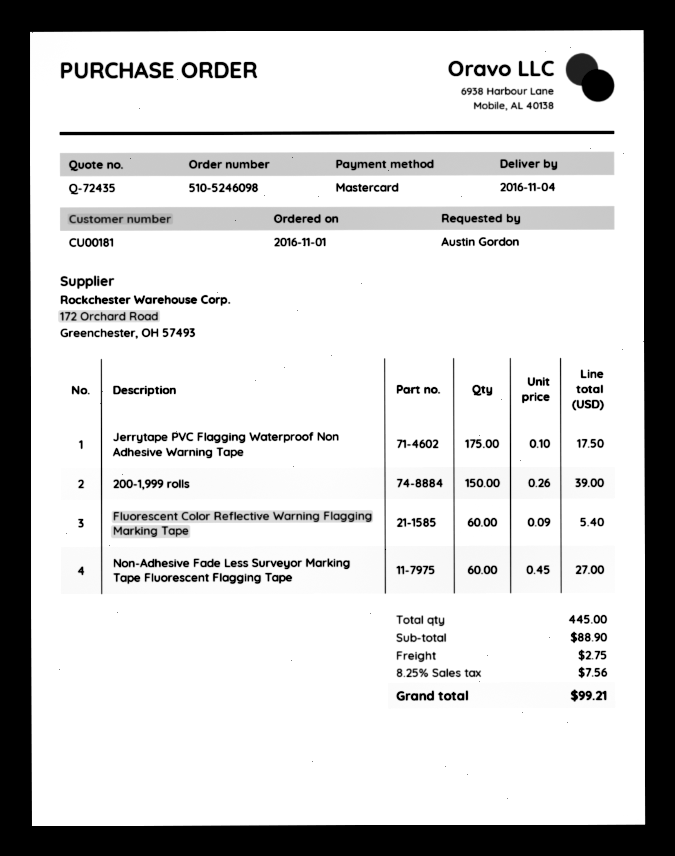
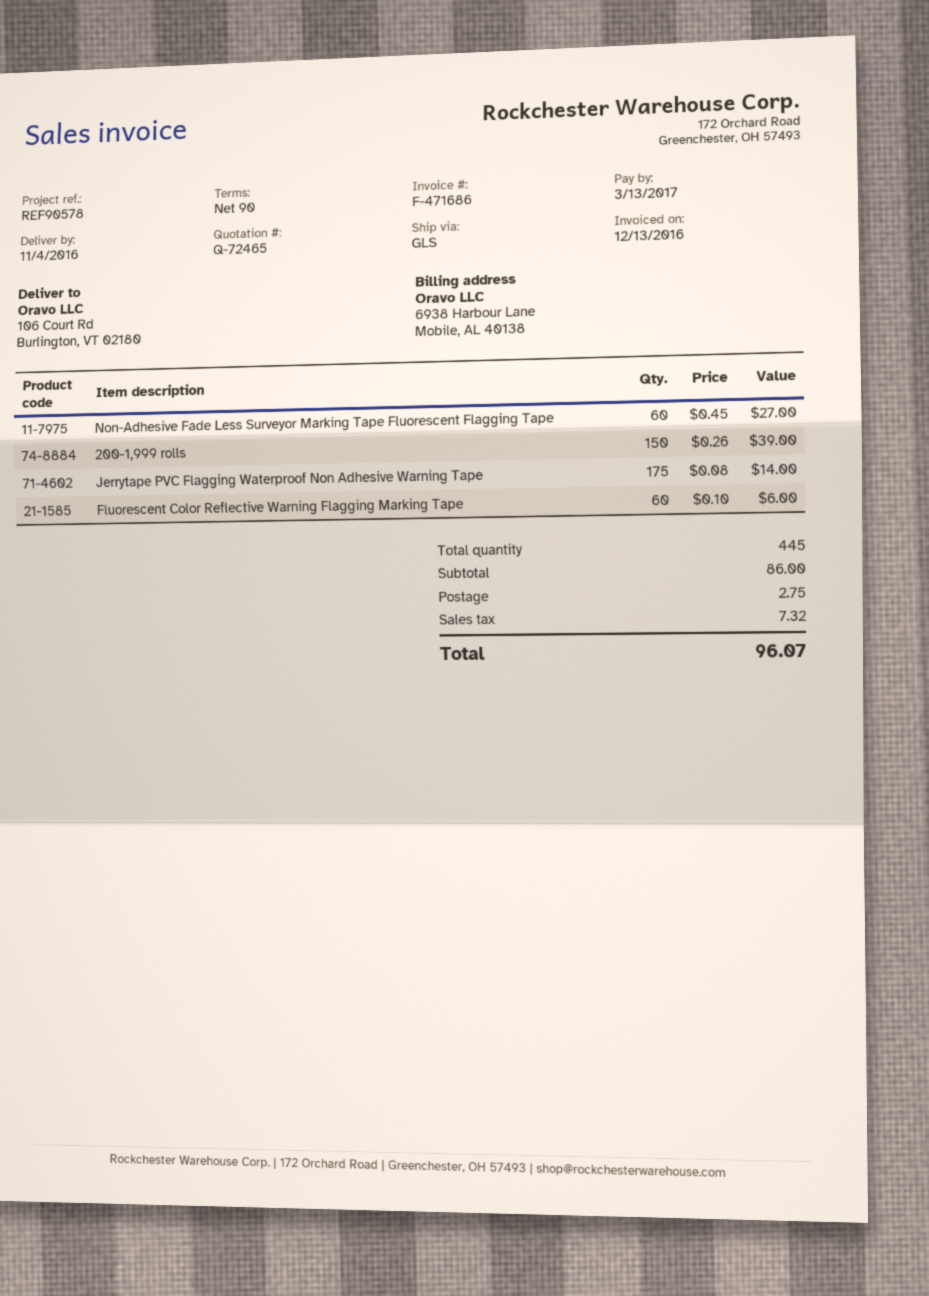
quote number: Q-72435 -> Q-72465
Jerrytape PVC Flagging Waterproof Non Adhesive Warning Tape: 175 x 0.10 = 17.50 -> 175 x 0.08 = 14.00
Fluorescent Color Reflective Warning Flagging Marking Tape: 60 x 0.09 = 5.40 -> 60 x 0.10 = 6.00
subtotal: 88.90 -> 86.00
tax: 7.56 -> 7.32
total: 99.21 -> 96.07

